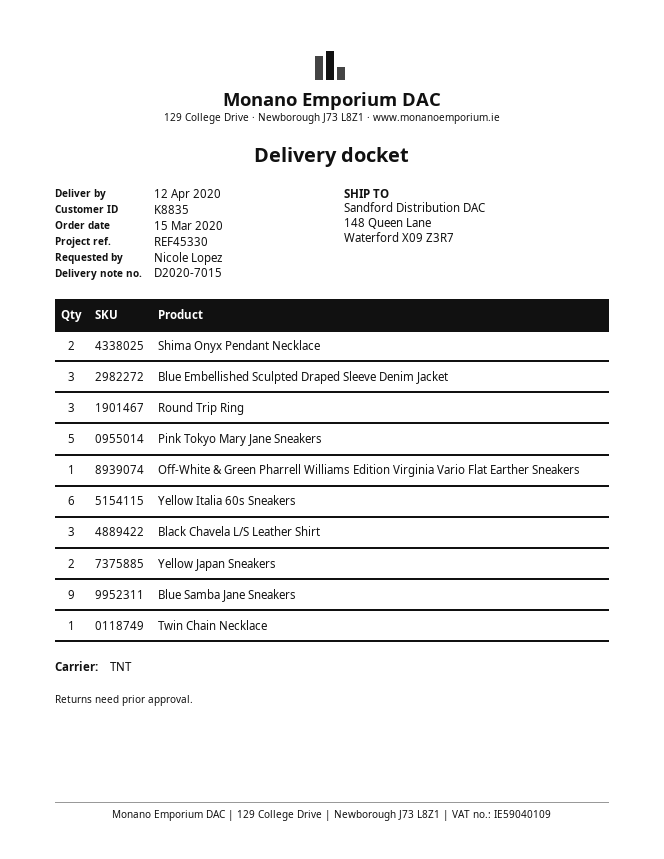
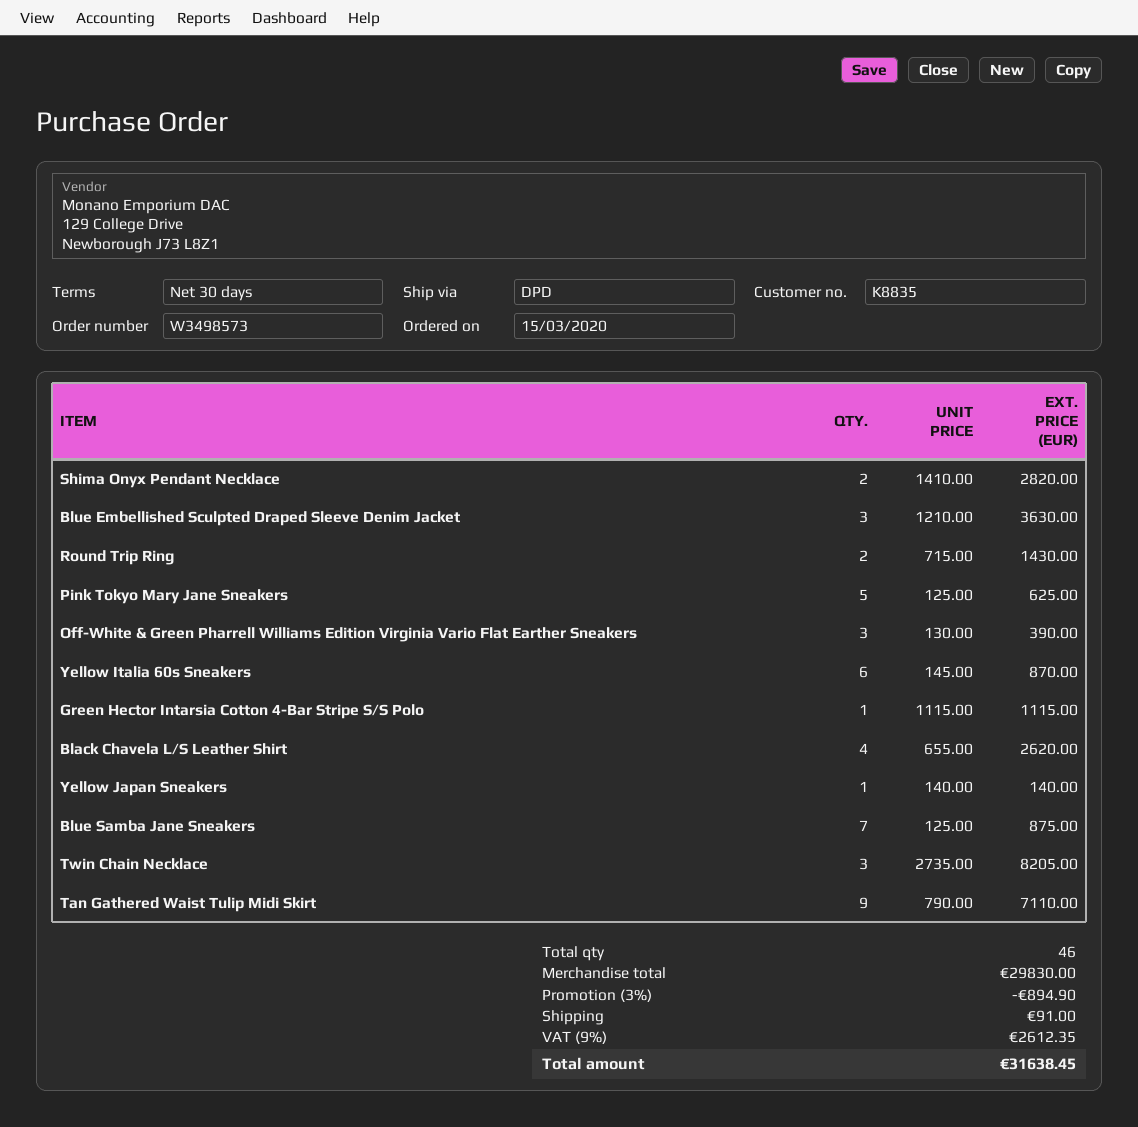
shipping method: TNT -> DPD
Round Trip Ring: 3 -> 2
Off-White & Green Pharrell Williams Edition Virginia Vario Flat Earther Sneakers: 1 -> 3
Black Chavela L/S Leather Shirt: 3 -> 4
Yellow Japan Sneakers: 2 -> 1
Blue Samba Jane Sneakers: 9 -> 7
Twin Chain Necklace: 1 -> 3
Green Hector Intarsia Cotton 4-Bar Stripe S/S Polo: none -> 1
Tan Gathered Waist Tulip Midi Skirt: none -> 9

